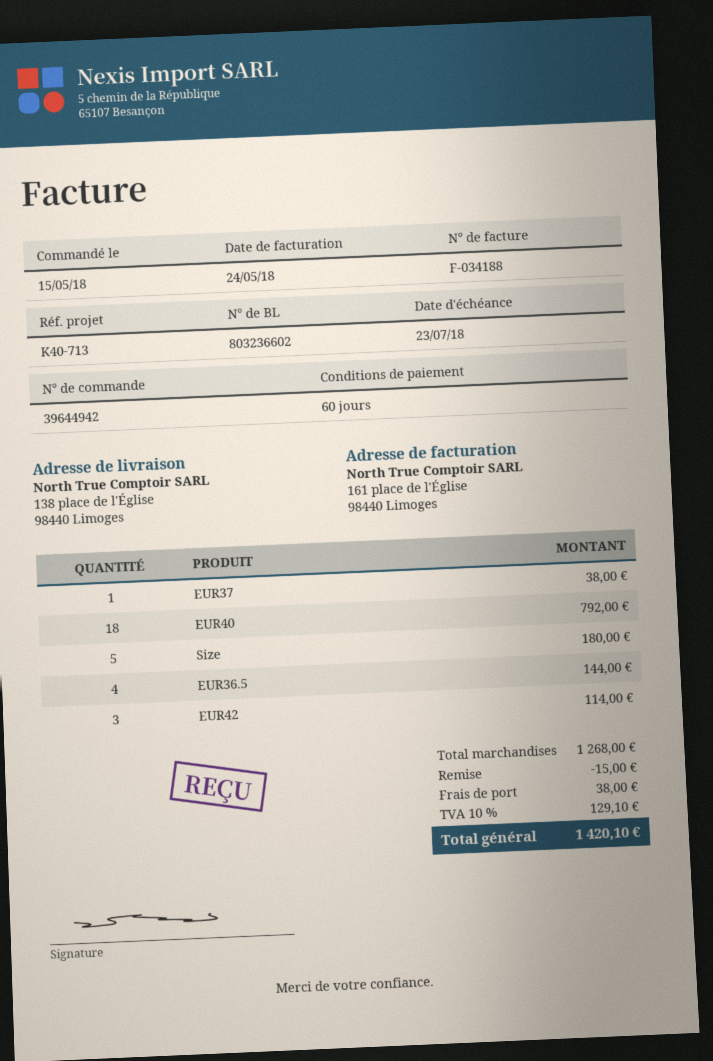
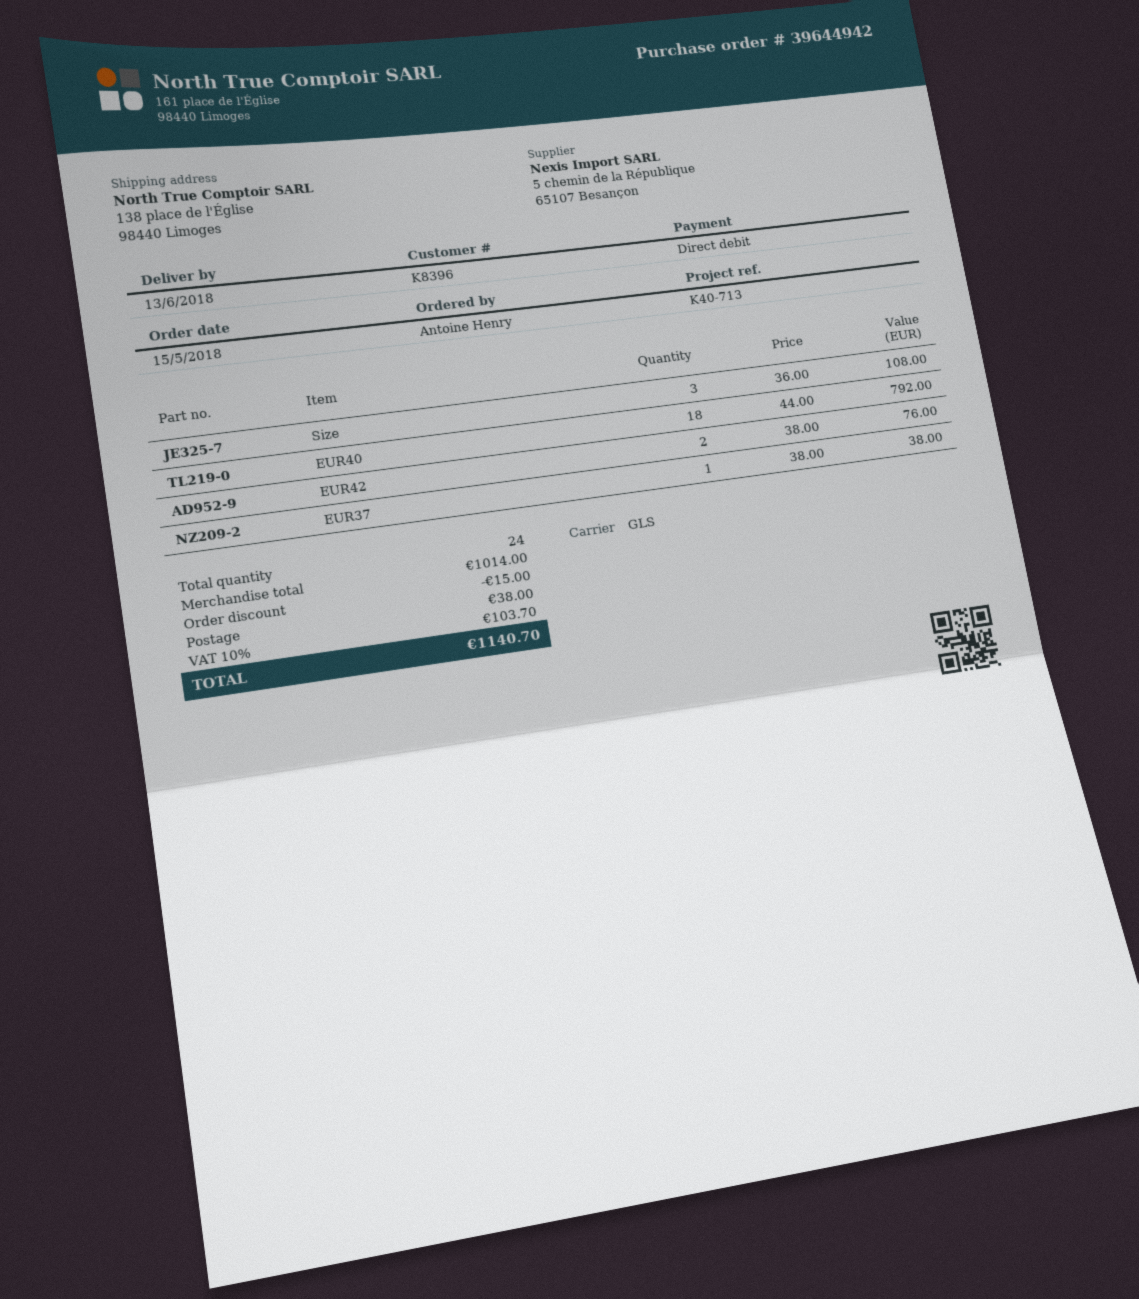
Size: 5 for 180.00 -> 3 for 108.00
EUR36.5: 4 for 144.00 -> none
EUR42: 3 for 114.00 -> 2 for 76.00
subtotal: 1268.00 -> 1014.00
tax: 10% = 129.10 -> 10% = 103.70
total: 1420.10 -> 1140.70

